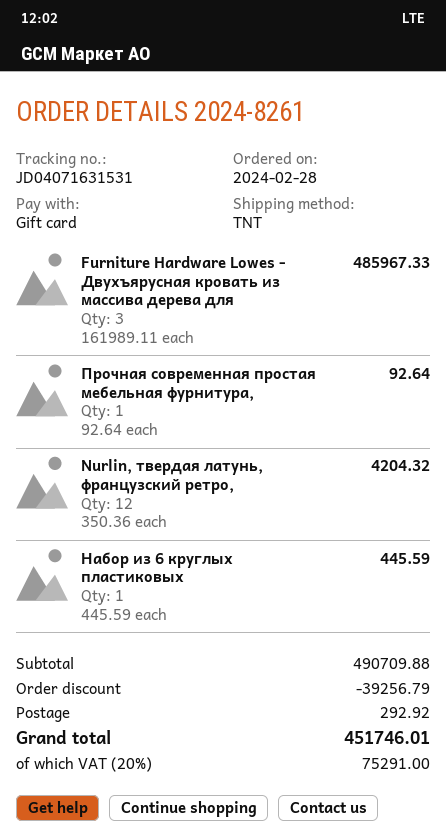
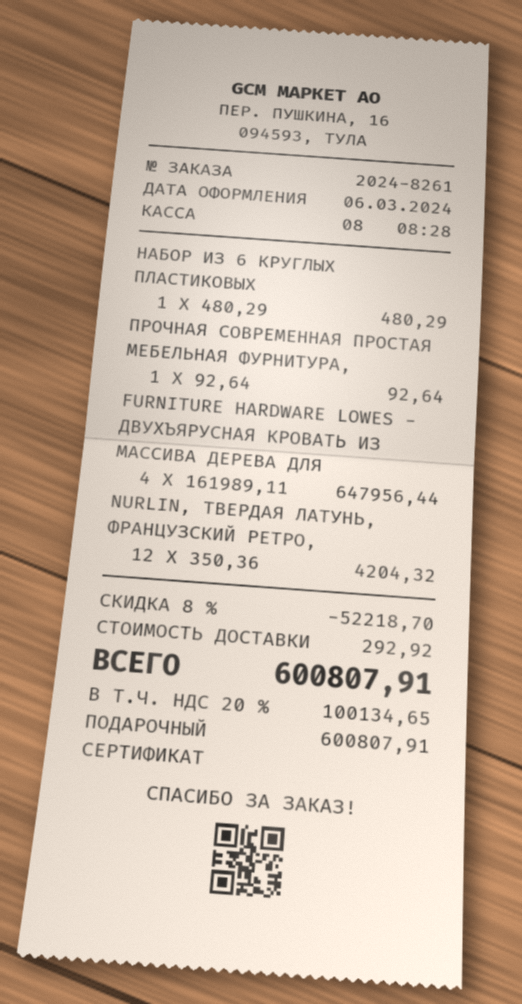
order date: 2024-02-28 -> 2024-03-06
Furniture Hardware Lowes - Двухъярусная кровать из массива дерева для: 3 x 161989.11 = 485967.33 -> 4 x 161989.11 = 647956.44
Набор из 6 круглых пластиковых: 1 x 445.59 = 445.59 -> 1 x 480.29 = 480.29
discount: 39256.79 -> 52218.70
tax: 20% = 75291.00 -> 20% = 100134.65
total: 451746.01 -> 600807.91

